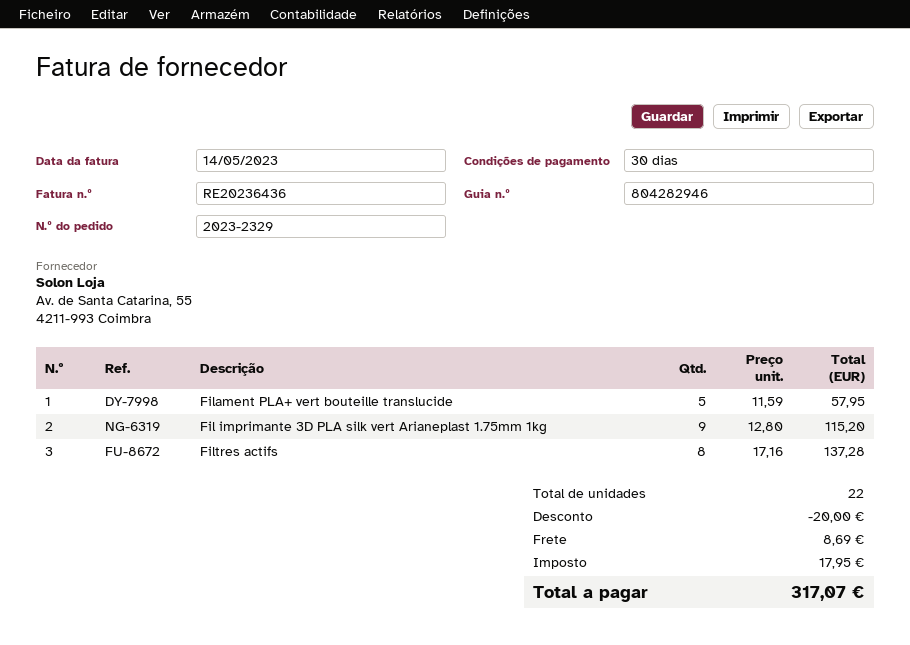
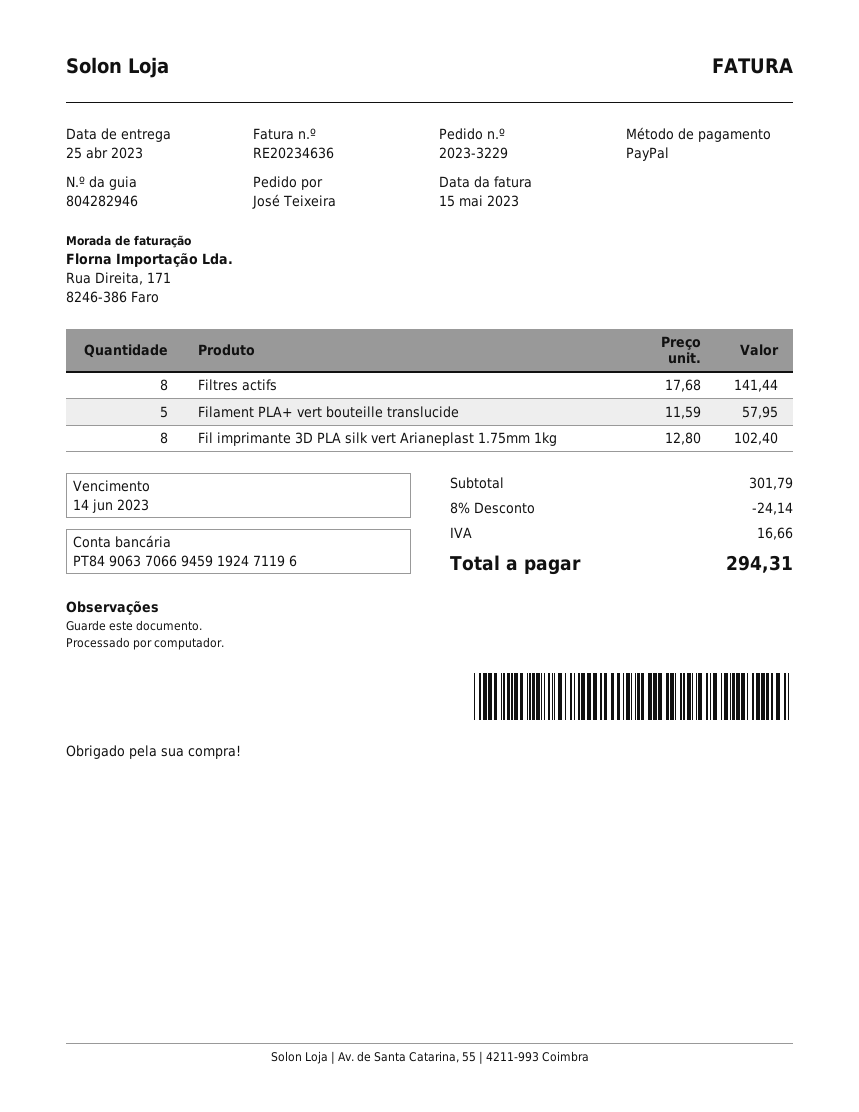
order number: 2023-2329 -> 2023-3229
invoice number: RE20236436 -> RE20234636
invoice date: 2023-05-14 -> 2023-05-15
Fil imprimante 3D PLA silk vert Arianeplast 1.75mm 1kg: 9 x 12.80 = 115.20 -> 8 x 12.80 = 102.40
Filtres actifs: 8 x 17.16 = 137.28 -> 8 x 17.68 = 141.44
discount: 20.00 -> 24.14
shipping: 8.69 -> none
tax: 17.95 -> 16.66
total: 317.07 -> 294.31

